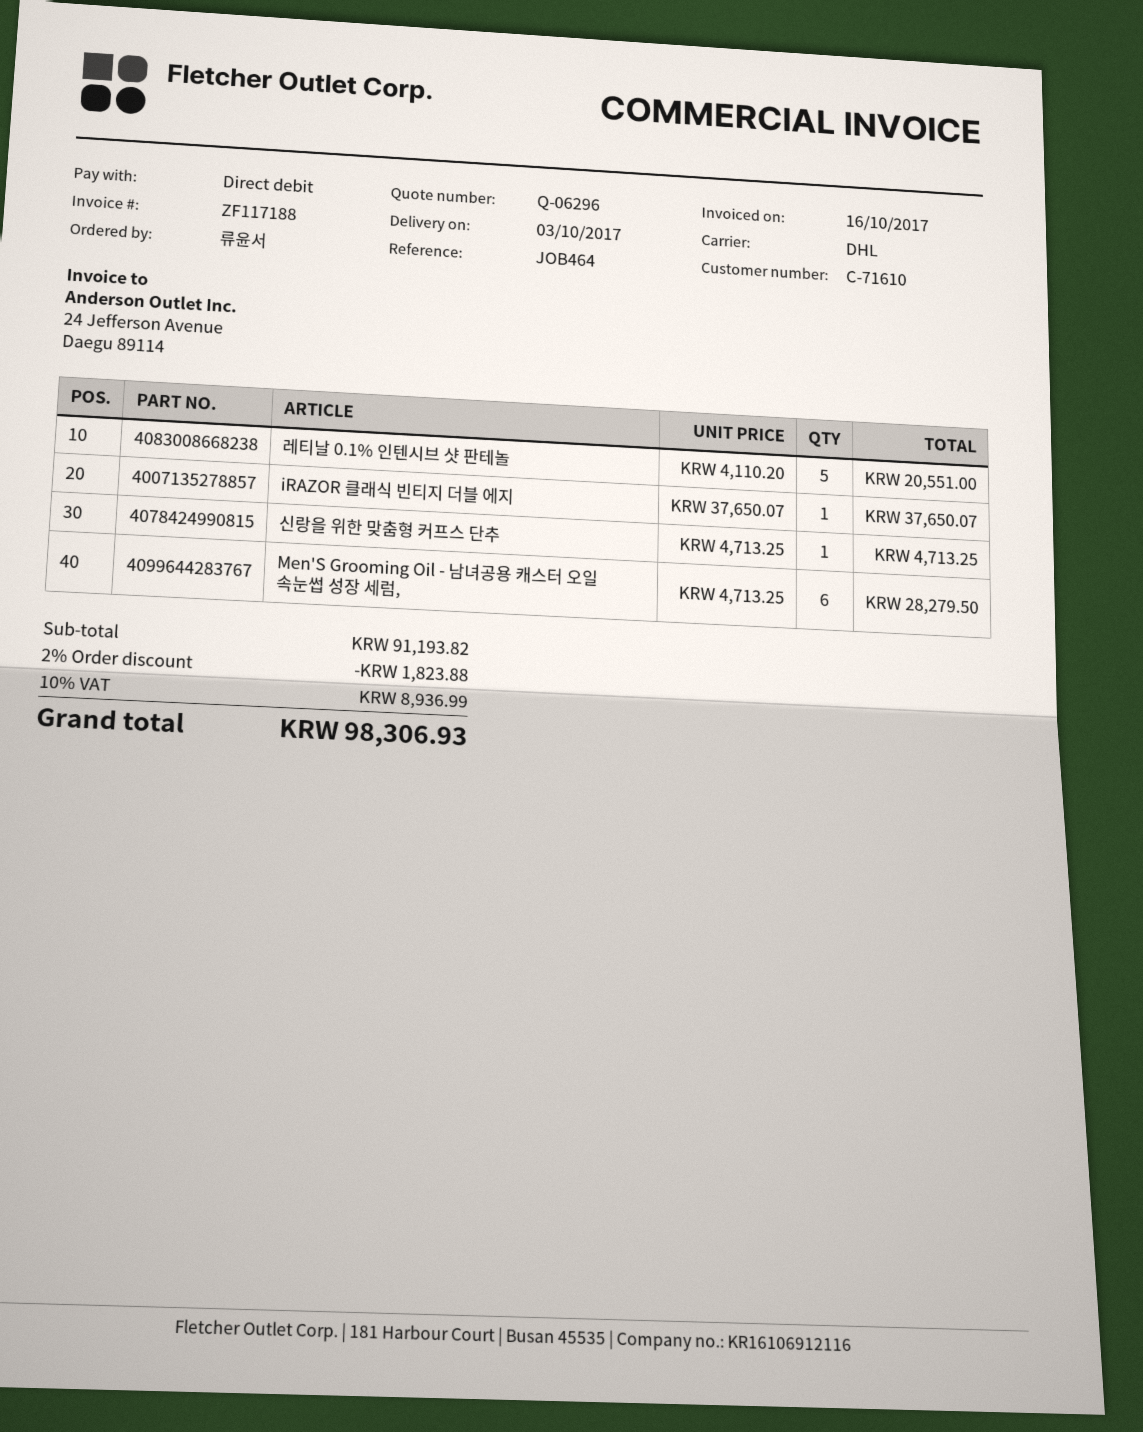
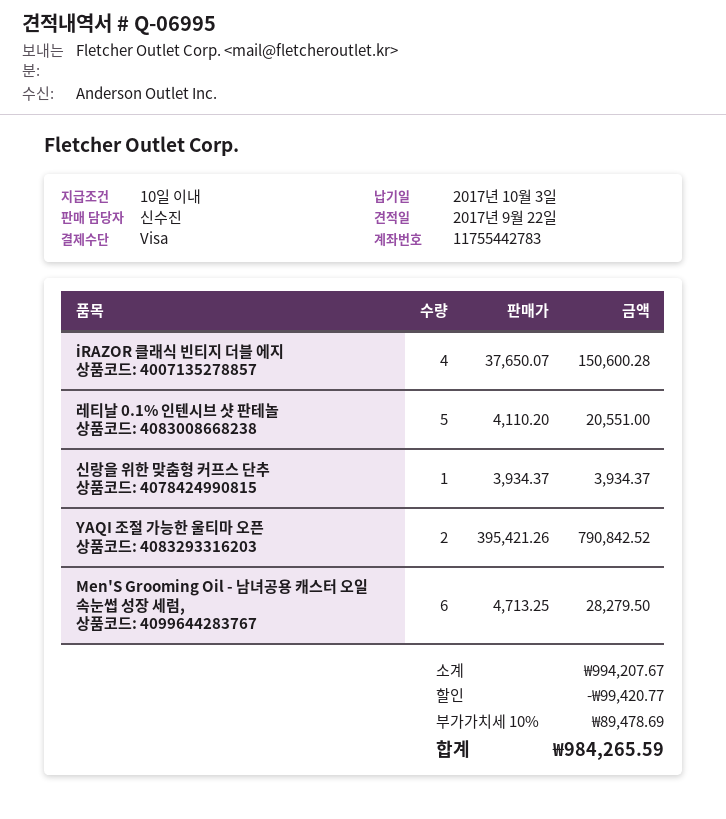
quote number: Q-06296 -> Q-06995
payment method: direct debit -> Visa
iRAZOR 클래식 빈티지 더블 에지: 1 x 37650.07 = 37650.07 -> 4 x 37650.07 = 150600.28
신랑을 위한 맞춤형 커프스 단추: 1 x 4713.25 = 4713.25 -> 1 x 3934.37 = 3934.37
YAQI 조절 가능한 울티마 오픈: none -> 2 x 395421.26 = 790842.52
subtotal: 91193.82 -> 994207.67
discount: 1823.88 -> 99420.77
tax: 10% = 8936.99 -> 10% = 89478.69
total: 98306.93 -> 984265.59

